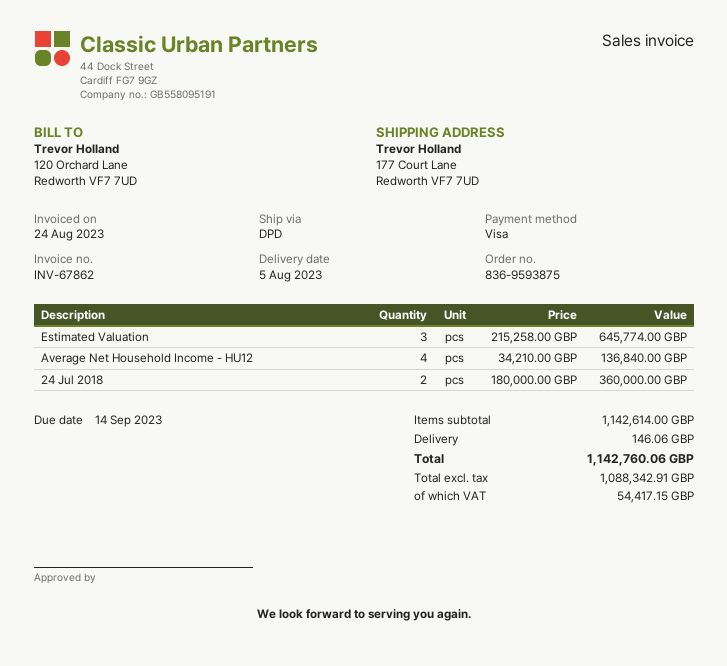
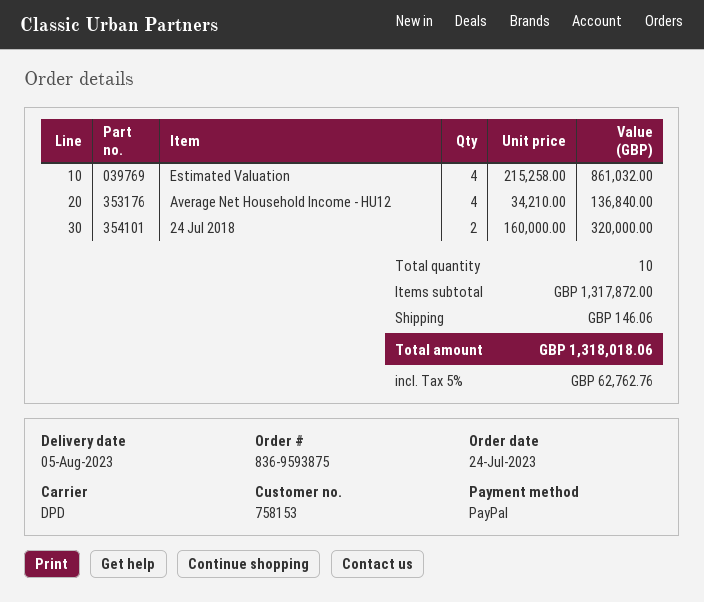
payment method: Visa -> PayPal
Estimated Valuation: 3 x 215258.00 = 645774.00 -> 4 x 215258.00 = 861032.00
24 Jul 2018: 2 x 180000.00 = 360000.00 -> 2 x 160000.00 = 320000.00
subtotal: 1142614.00 -> 1317872.00
tax: 54417.15 -> 62762.76
total: 1142760.06 -> 1318018.06

